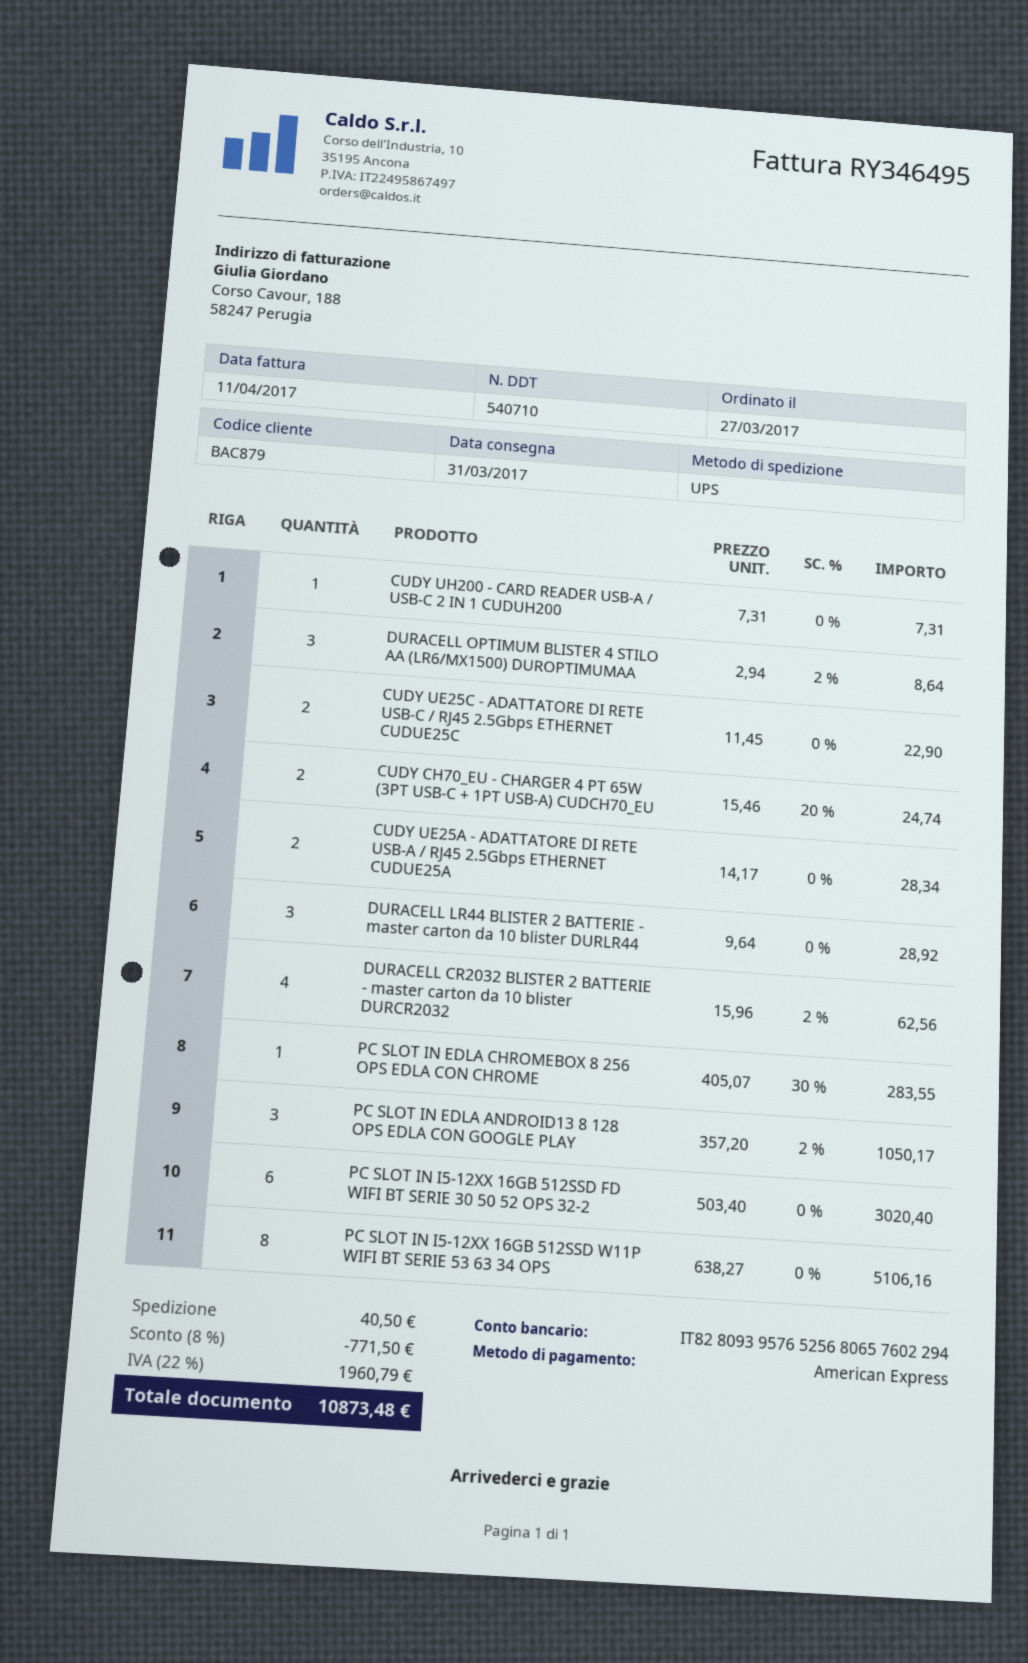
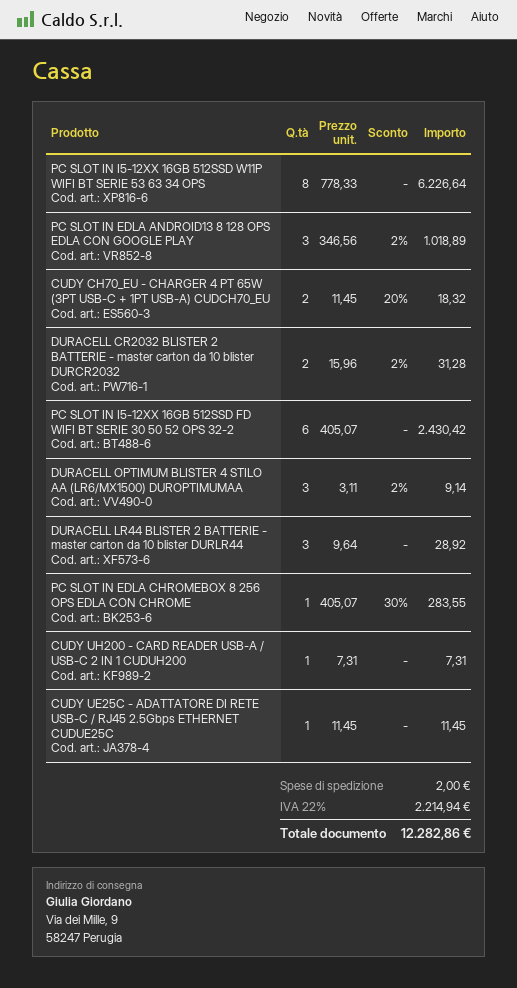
DURACELL OPTIMUM BLISTER 4 STILO AA (LR6/MX1500) DUROPTIMUMAA: 3 x 2.94 - 2% = 8.64 -> 3 x 3.11 - 2% = 9.14
CUDY UE25C - ADATTATORE DI RETE USB-C / RJ45 2.5Gbps ETHERNET CUDUE25C: 2 x 11.45 = 22.90 -> 1 x 11.45 = 11.45
CUDY CH70_EU - CHARGER 4 PT 65W (3PT USB-C + 1PT USB-A) CUDCH70_EU: 2 x 15.46 - 20% = 24.74 -> 2 x 11.45 - 20% = 18.32
CUDY UE25A - ADATTATORE DI RETE USB-A / RJ45 2.5Gbps ETHERNET CUDUE25A: 2 x 14.17 = 28.34 -> none
DURACELL CR2032 BLISTER 2 BATTERIE - master carton da 10 blister DURCR2032: 4 x 15.96 - 2% = 62.56 -> 2 x 15.96 - 2% = 31.28
PC SLOT IN EDLA ANDROID13 8 128 OPS EDLA CON GOOGLE PLAY: 3 x 357.20 - 2% = 1050.17 -> 3 x 346.56 - 2% = 1018.89
PC SLOT IN I5-12XX 16GB 512SSD FD WIFI BT SERIE 30 50 52 OPS 32-2: 6 x 503.40 = 3020.40 -> 6 x 405.07 = 2430.42
PC SLOT IN I5-12XX 16GB 512SSD W11P WIFI BT SERIE 53 63 34 OPS: 8 x 638.27 = 5106.16 -> 8 x 778.33 = 6226.64
discount: 8% = 771.50 -> none
shipping: 40.50 -> 2.00
tax: 22% = 1960.79 -> 22% = 2214.94
total: 10873.48 -> 12282.86

